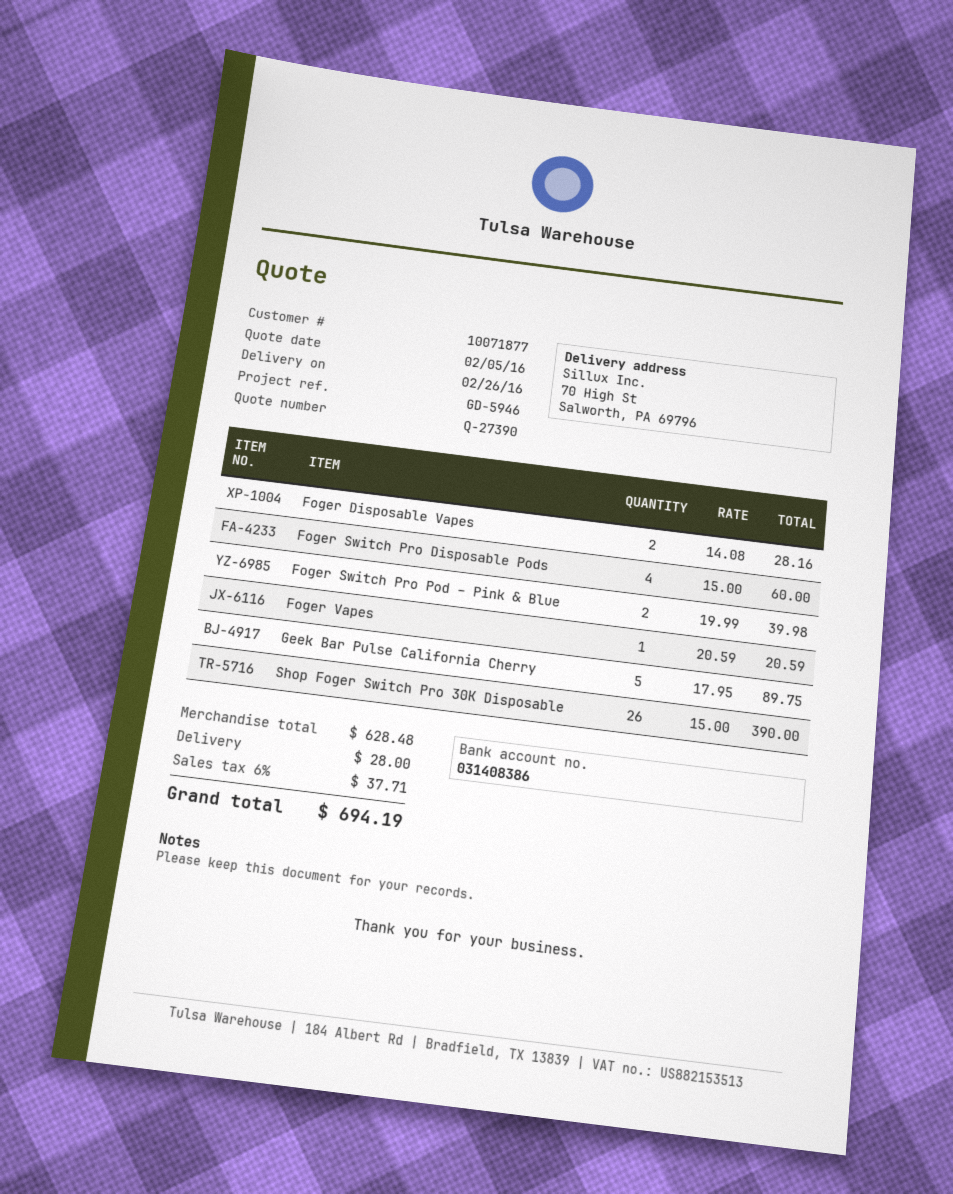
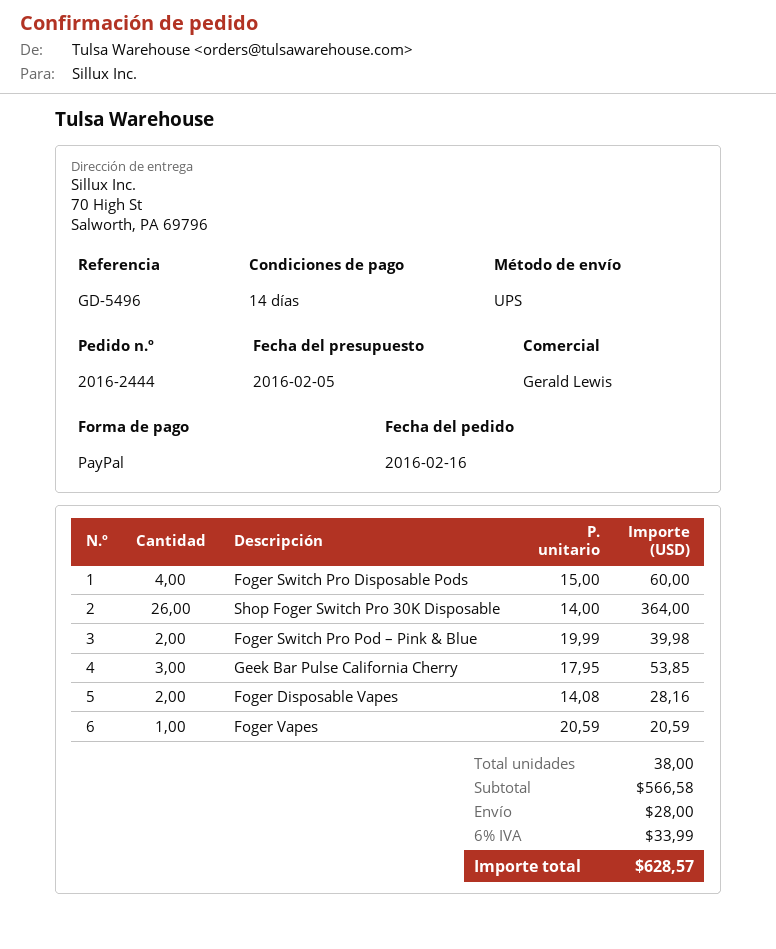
reference: GD-5946 -> GD-5496
Geek Bar Pulse California Cherry: 5 x 17.95 = 89.75 -> 3 x 17.95 = 53.85
Shop Foger Switch Pro 30K Disposable: 26 x 15.00 = 390.00 -> 26 x 14.00 = 364.00
subtotal: 628.48 -> 566.58
tax: 6% = 37.71 -> 6% = 33.99
total: 694.19 -> 628.57

